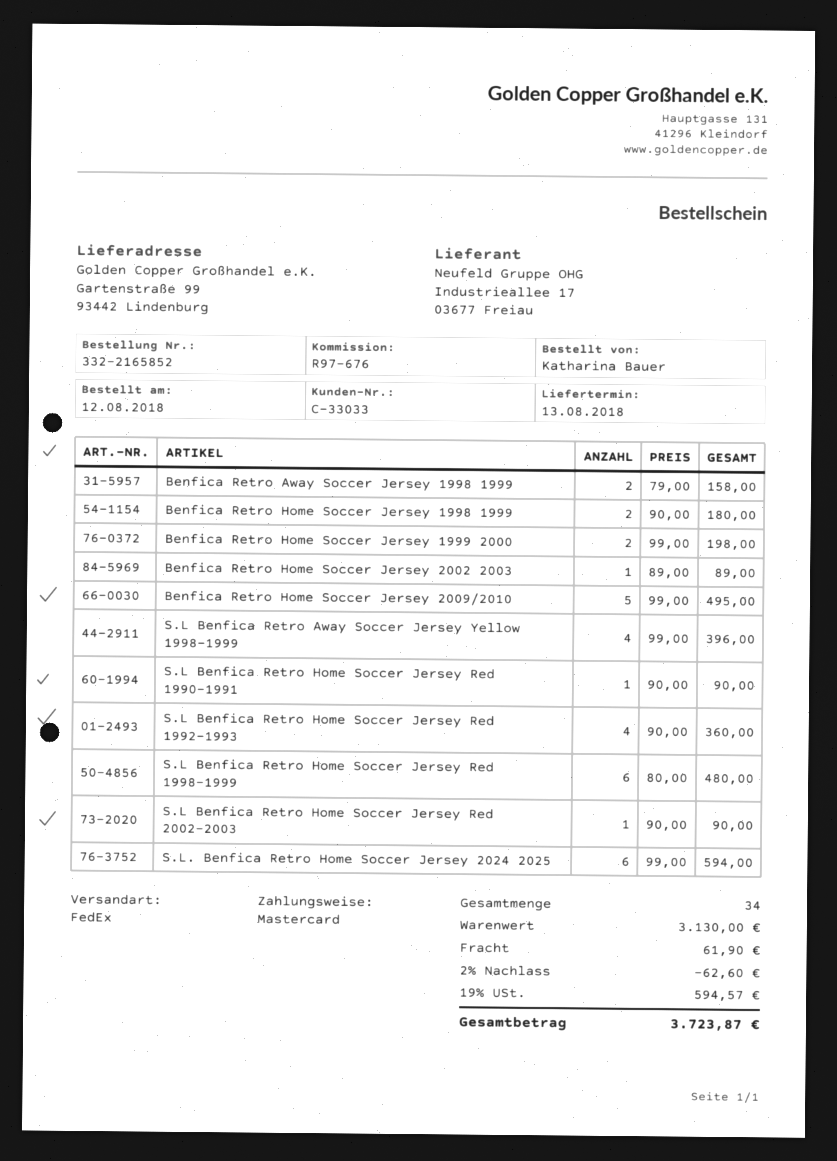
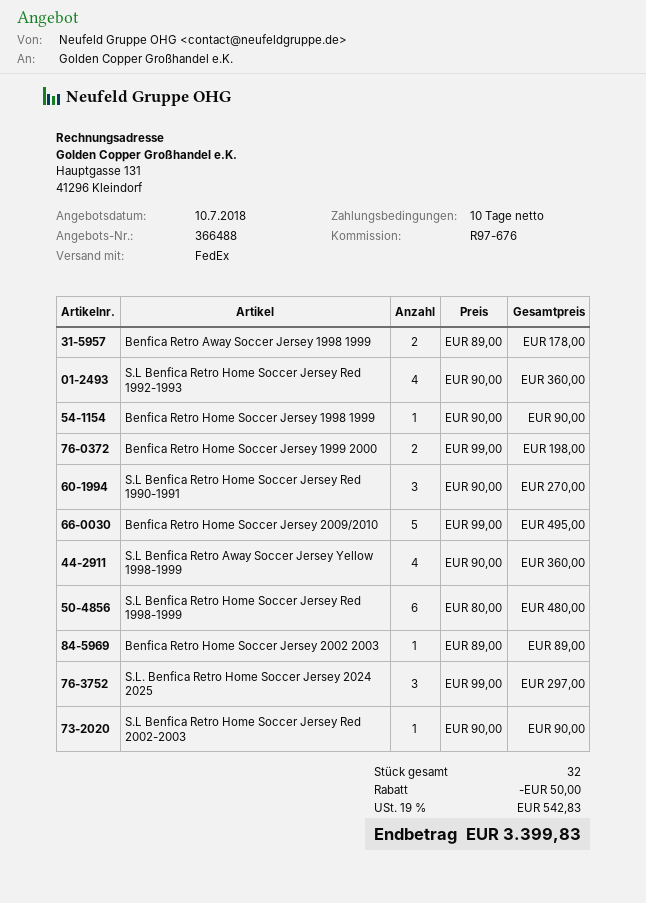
Benfica Retro Away Soccer Jersey 1998 1999: 2 x 79.00 = 158.00 -> 2 x 89.00 = 178.00
Benfica Retro Home Soccer Jersey 1998 1999: 2 x 90.00 = 180.00 -> 1 x 90.00 = 90.00
S.L Benfica Retro Away Soccer Jersey Yellow 1998-1999: 4 x 99.00 = 396.00 -> 4 x 90.00 = 360.00
S.L Benfica Retro Home Soccer Jersey Red 1990-1991: 1 x 90.00 = 90.00 -> 3 x 90.00 = 270.00
S.L. Benfica Retro Home Soccer Jersey 2024 2025: 6 x 99.00 = 594.00 -> 3 x 99.00 = 297.00
total quantity: 34 -> 32
discount: 62.60 -> 50.00
shipping: 61.90 -> none
tax: 19% = 594.57 -> 19% = 542.83
total: 3723.87 -> 3399.83

